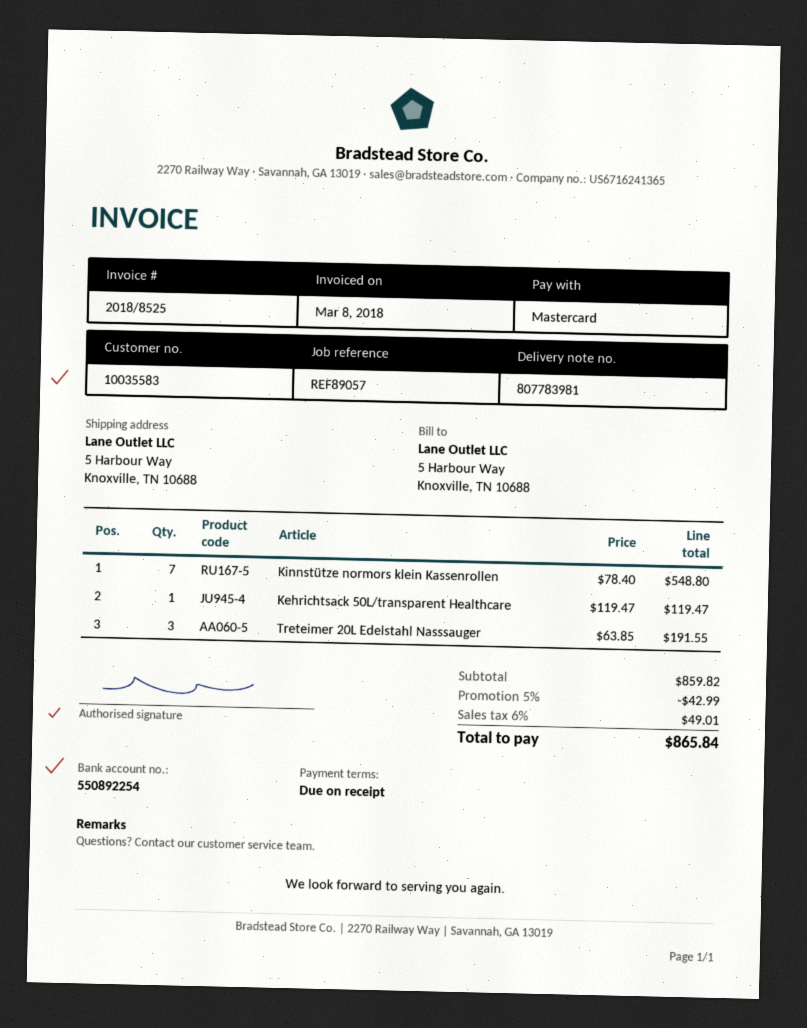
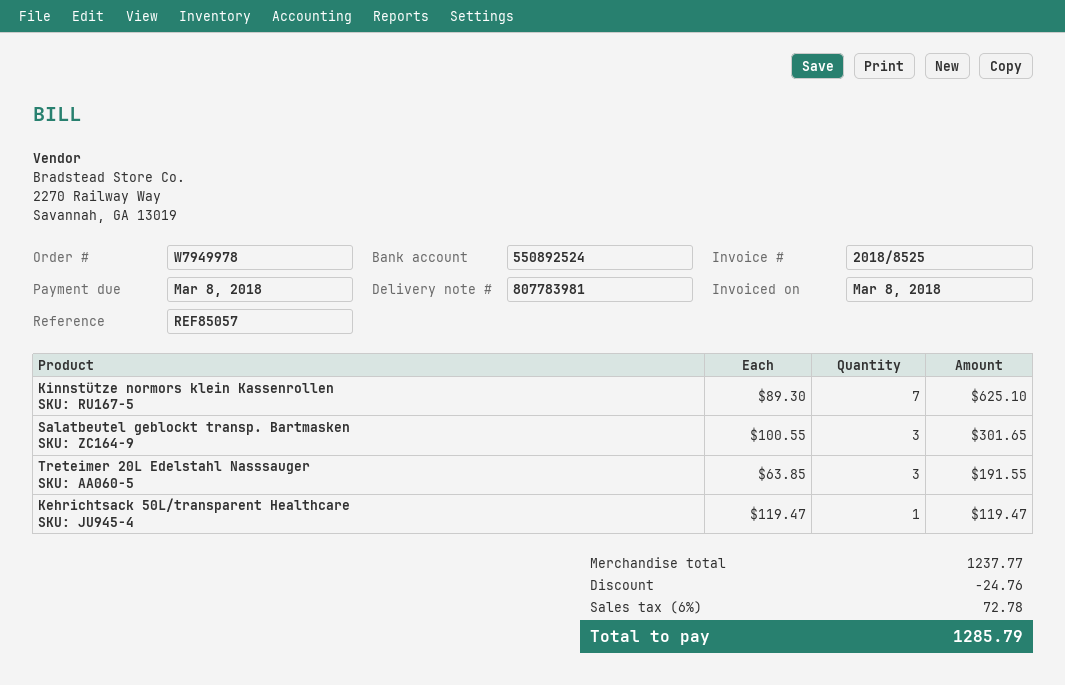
reference: REF89057 -> REF85057
bank account: 550892254 -> 550892524
Kinnstütze normors klein Kassenrollen: 7 x 78.40 = 548.80 -> 7 x 89.30 = 625.10
Salatbeutel geblockt transp. Bartmasken: none -> 3 x 100.55 = 301.65
subtotal: 859.82 -> 1237.77
discount: 42.99 -> 24.76
tax: 6% = 49.01 -> 6% = 72.78
total: 865.84 -> 1285.79

